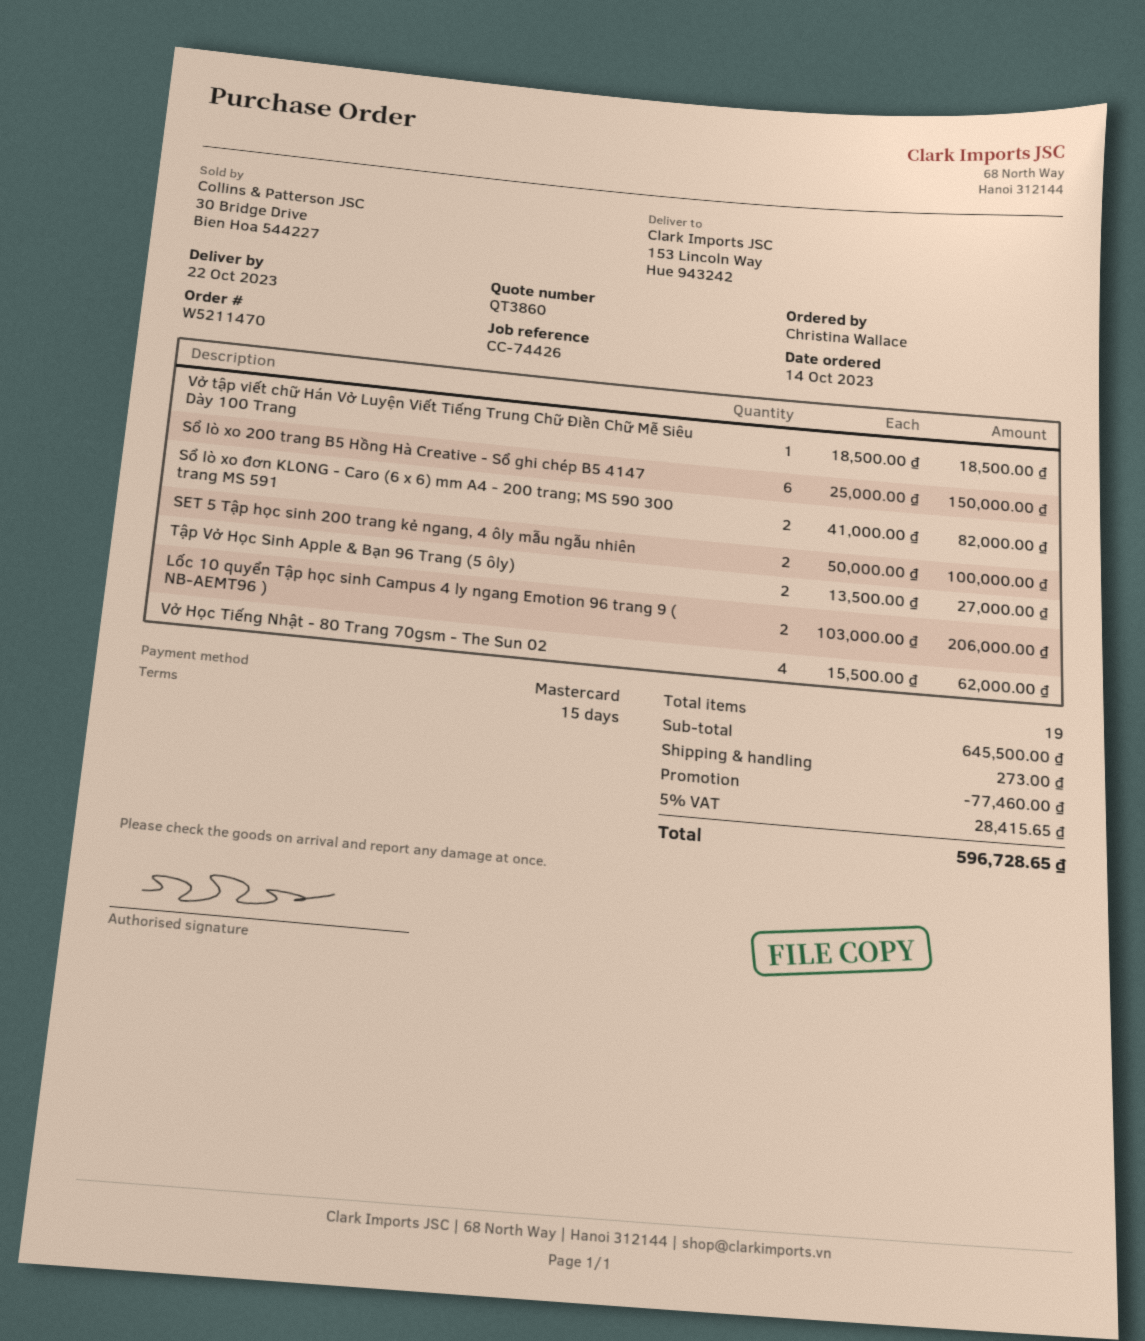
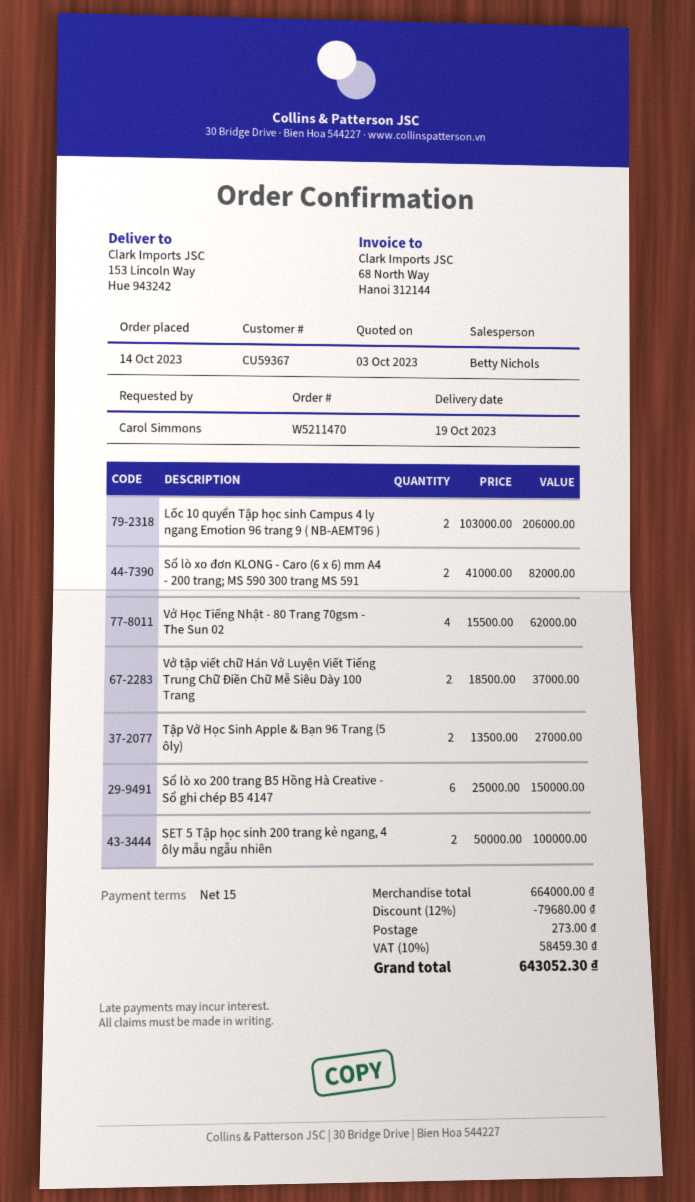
delivery date: 2023-10-22 -> 2023-10-19
ordered by: Christina Wallace -> Carol Simmons
Vở tập viết chữ Hán Vở Luyện Viết Tiếng Trung Chữ Điền Chữ Mễ Siêu Dày 100 Trang: 1 x 18500.00 = 18500.00 -> 2 x 18500.00 = 37000.00
subtotal: 645500.00 -> 664000.00
discount: 77460.00 -> 79680.00
tax: 5% = 28415.65 -> 10% = 58459.30
total: 596728.65 -> 643052.30

